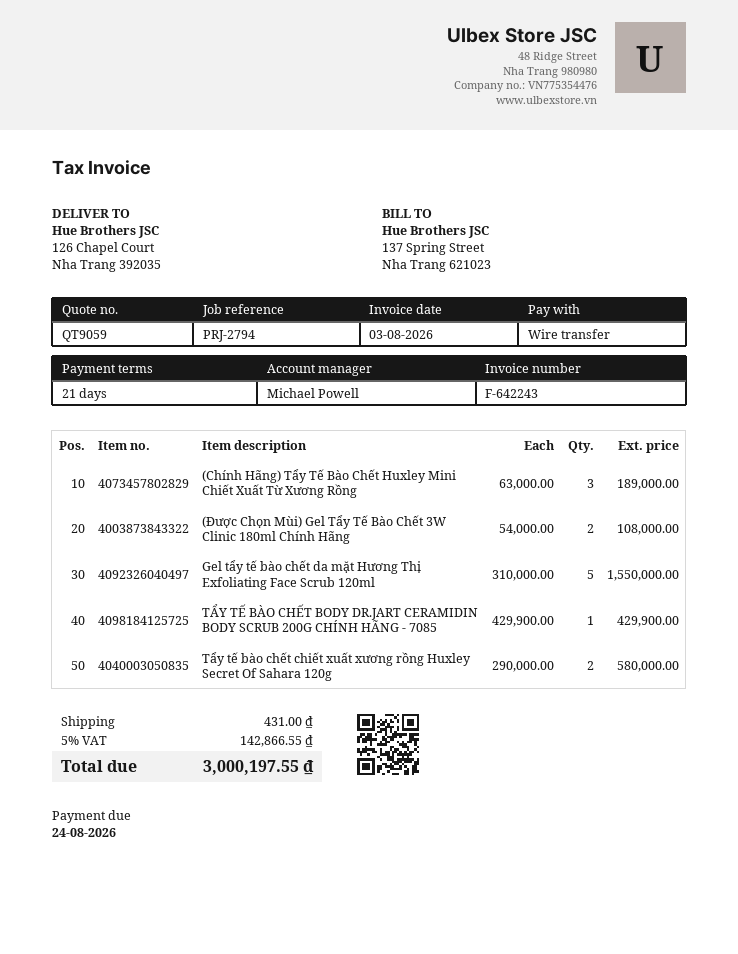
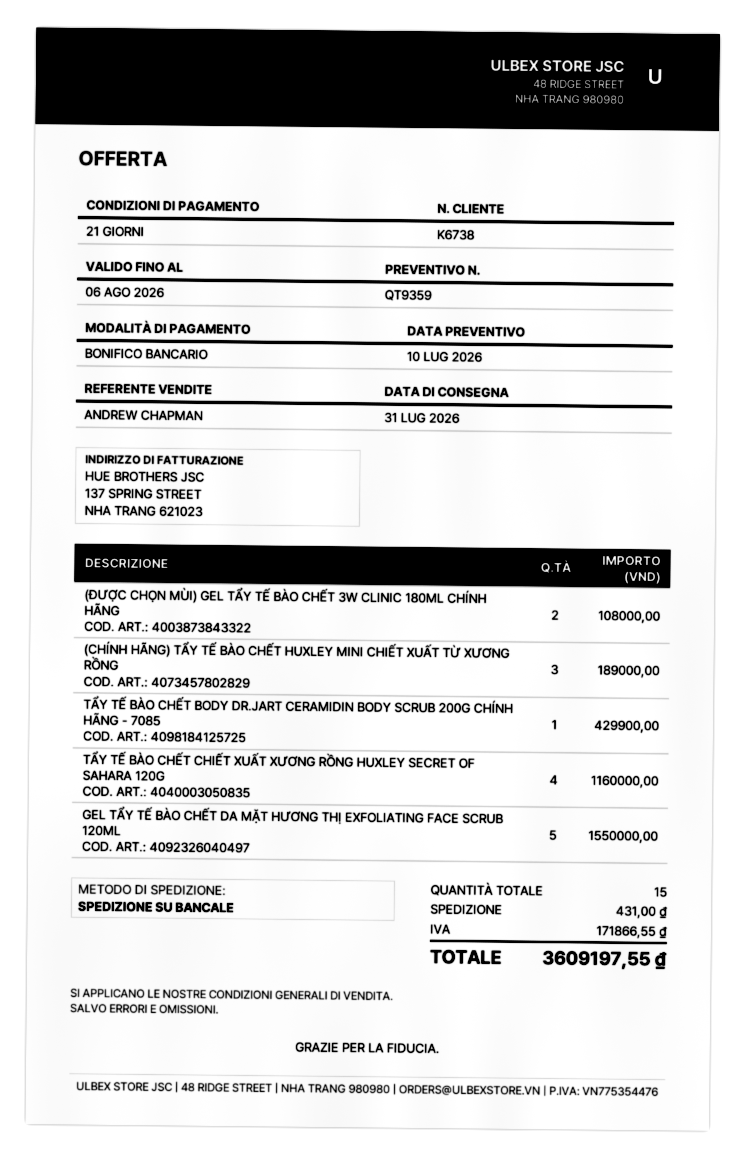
quote number: QT9059 -> QT9359
sales rep: Michael Powell -> ANDREW CHAPMAN
Tẩy tế bào chết chiết xuất xương rồng Huxley Secret Of Sahara 120g: 2 for 580000.00 -> 4 for 1160000.00
tax: 142866.55 -> 171866.55
total: 3000197.55 -> 3609197.55

